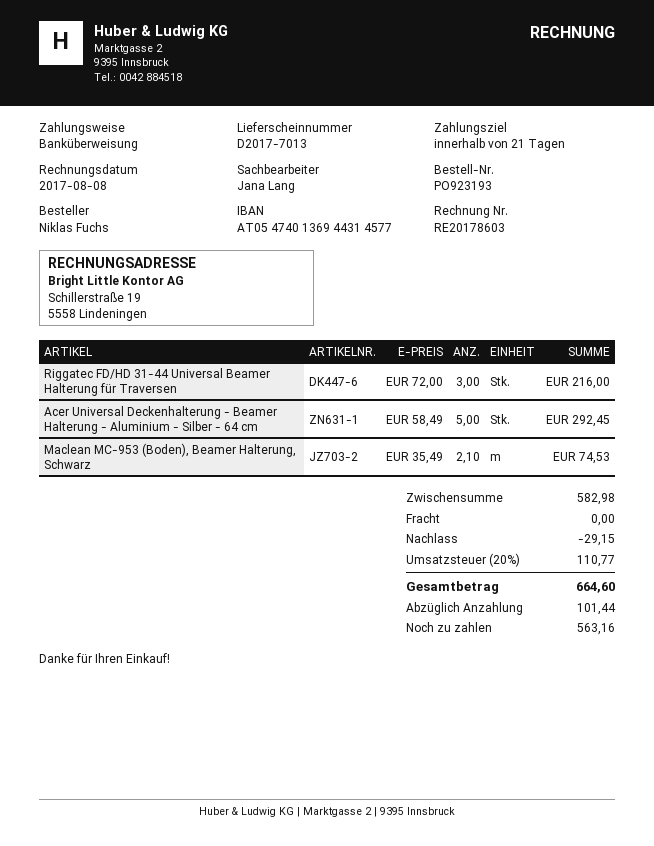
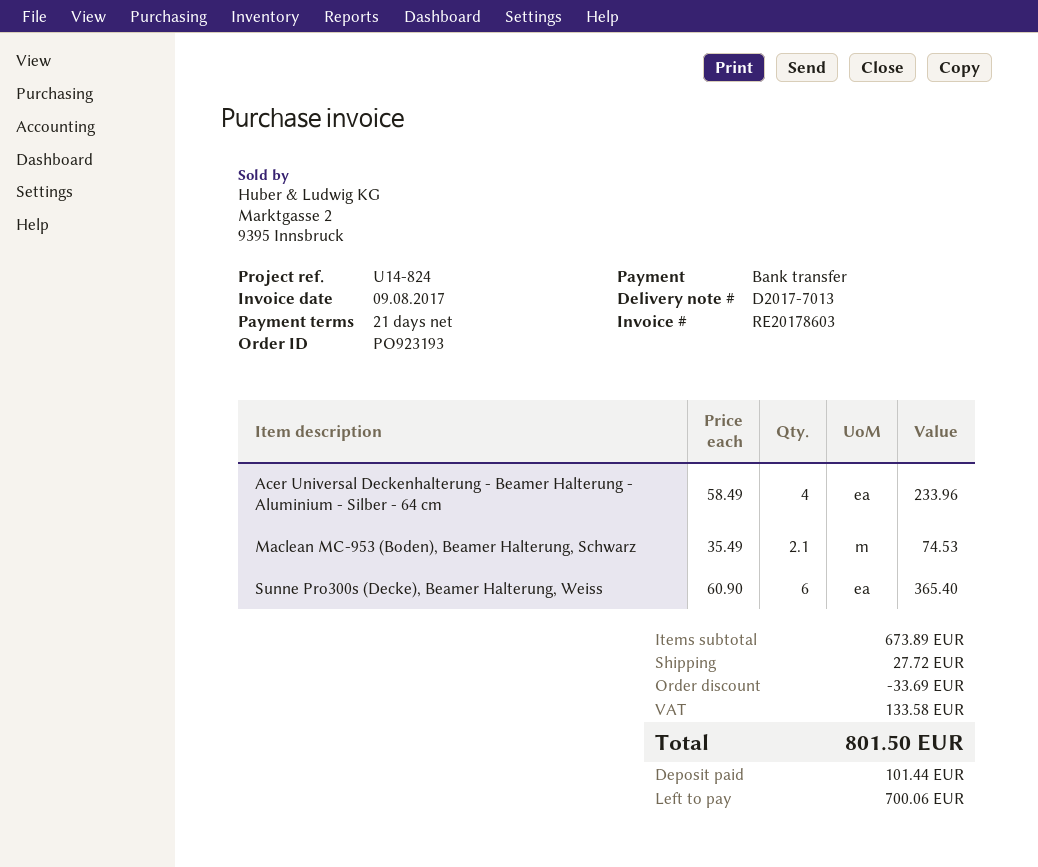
invoice date: 2017-08-08 -> 2017-08-09
Riggatec FD/HD 31-44 Universal Beamer Halterung für Traversen: 3 x 72.00 = 216.00 -> none
Acer Universal Deckenhalterung - Beamer Halterung - Aluminium - Silber - 64 cm: 5 x 58.49 = 292.45 -> 4 x 58.49 = 233.96
Sunne Pro300s (Decke), Beamer Halterung, Weiss: none -> 6 x 60.90 = 365.40
subtotal: 582.98 -> 673.89
discount: 29.15 -> 33.69
shipping: 0.00 -> 27.72
tax: 110.77 -> 133.58
total: 664.60 -> 801.50
balance: 563.16 -> 700.06

